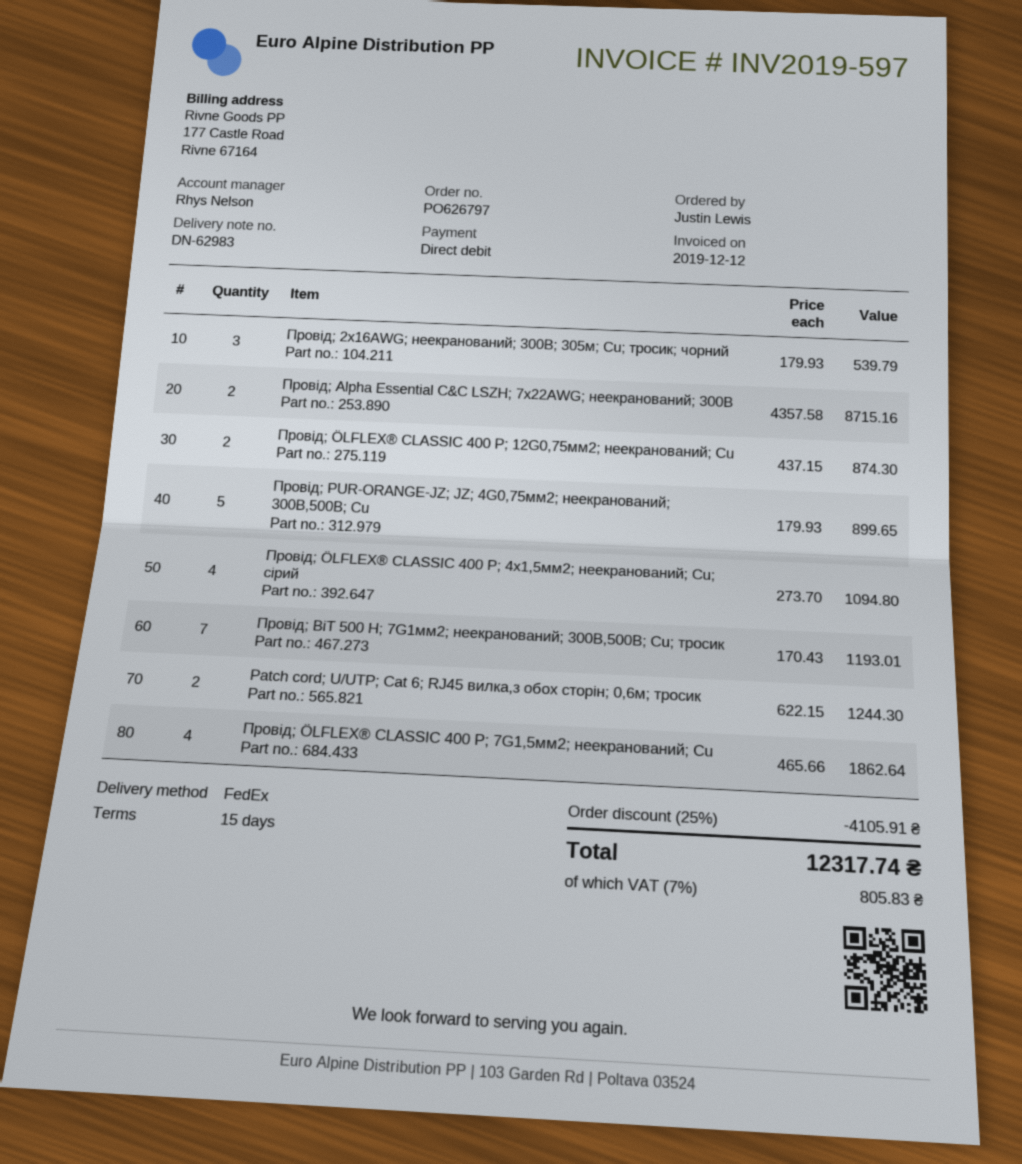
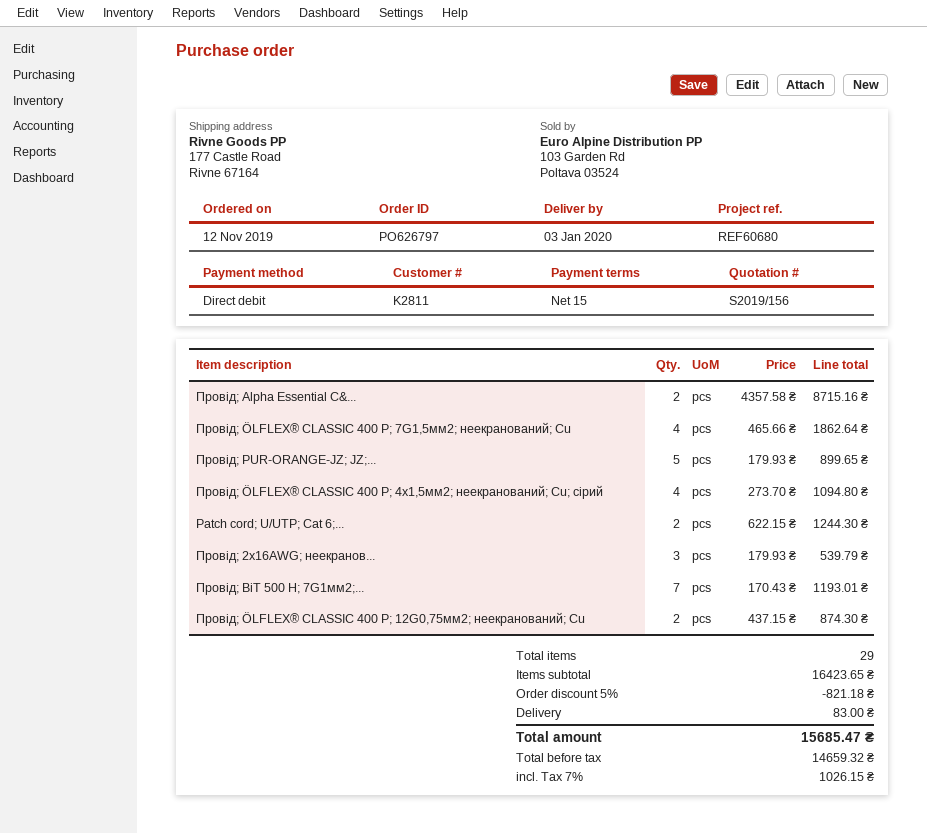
discount: 25% = 4105.91 -> 5% = 821.18
shipping: none -> 83.00
tax: 7% = 805.83 -> 7% = 1026.15
total: 12317.74 -> 15685.47

